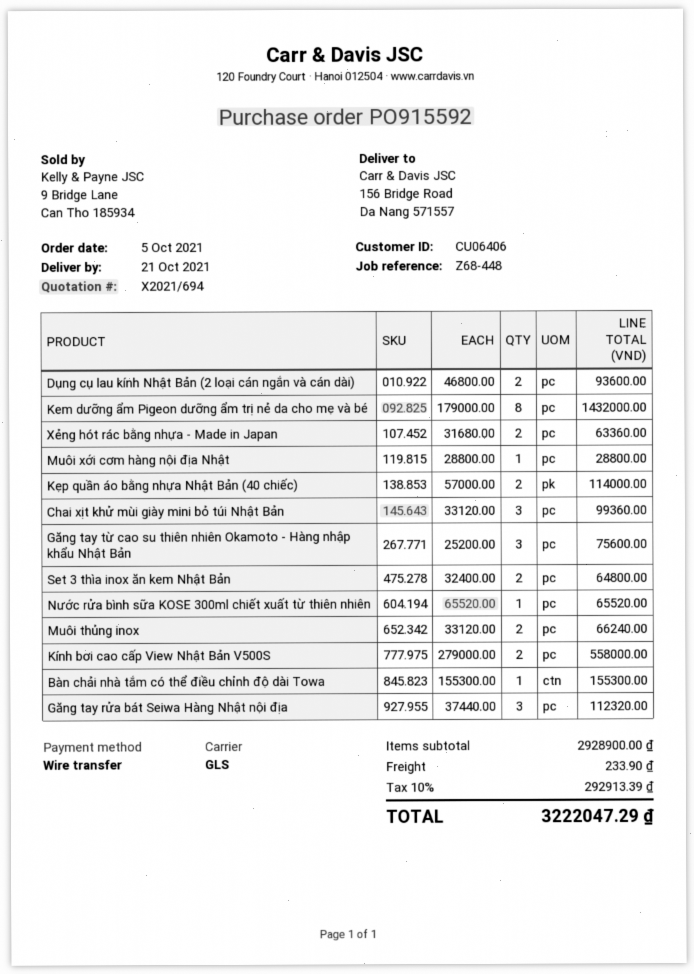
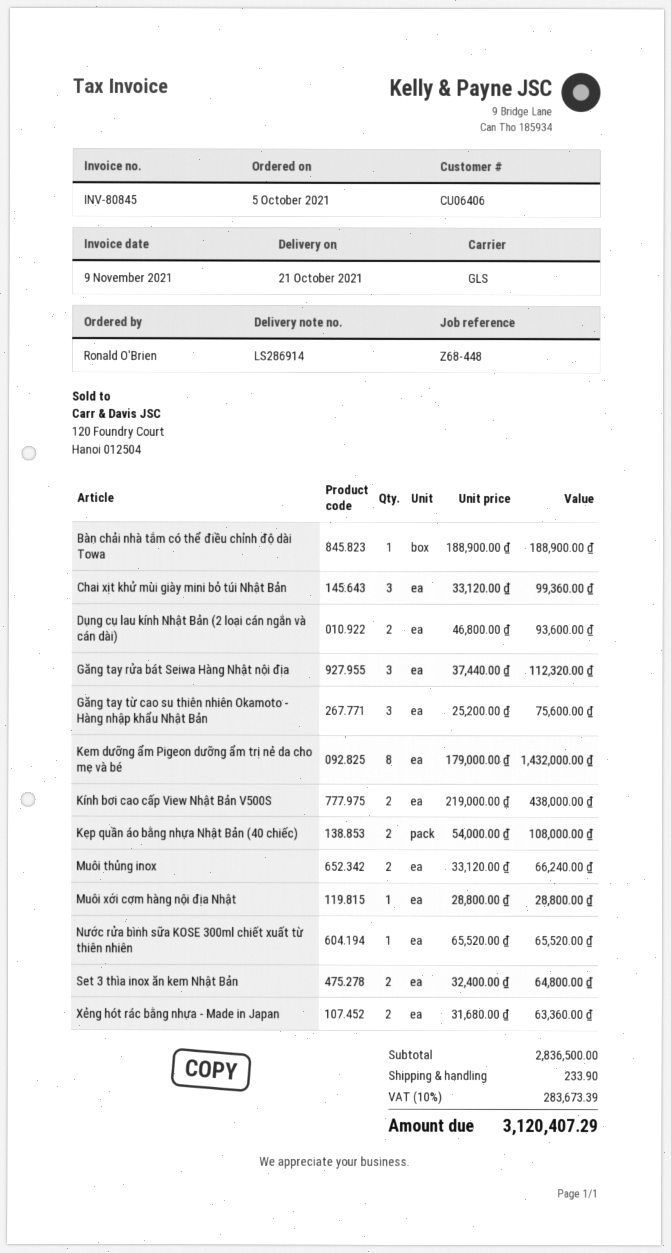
Kẹp quần áo bằng nhựa Nhật Bản (40 chiếc): 2 x 57000.00 = 114000.00 -> 2 x 54000.00 = 108000.00
Kính bơi cao cấp View Nhật Bản V500S: 2 x 279000.00 = 558000.00 -> 2 x 219000.00 = 438000.00
Bàn chải nhà tắm có thể điều chỉnh độ dài Towa: 1 x 155300.00 = 155300.00 -> 1 x 188900.00 = 188900.00
subtotal: 2928900.00 -> 2836500.00
tax: 10% = 292913.39 -> 10% = 283673.39
total: 3222047.29 -> 3120407.29

